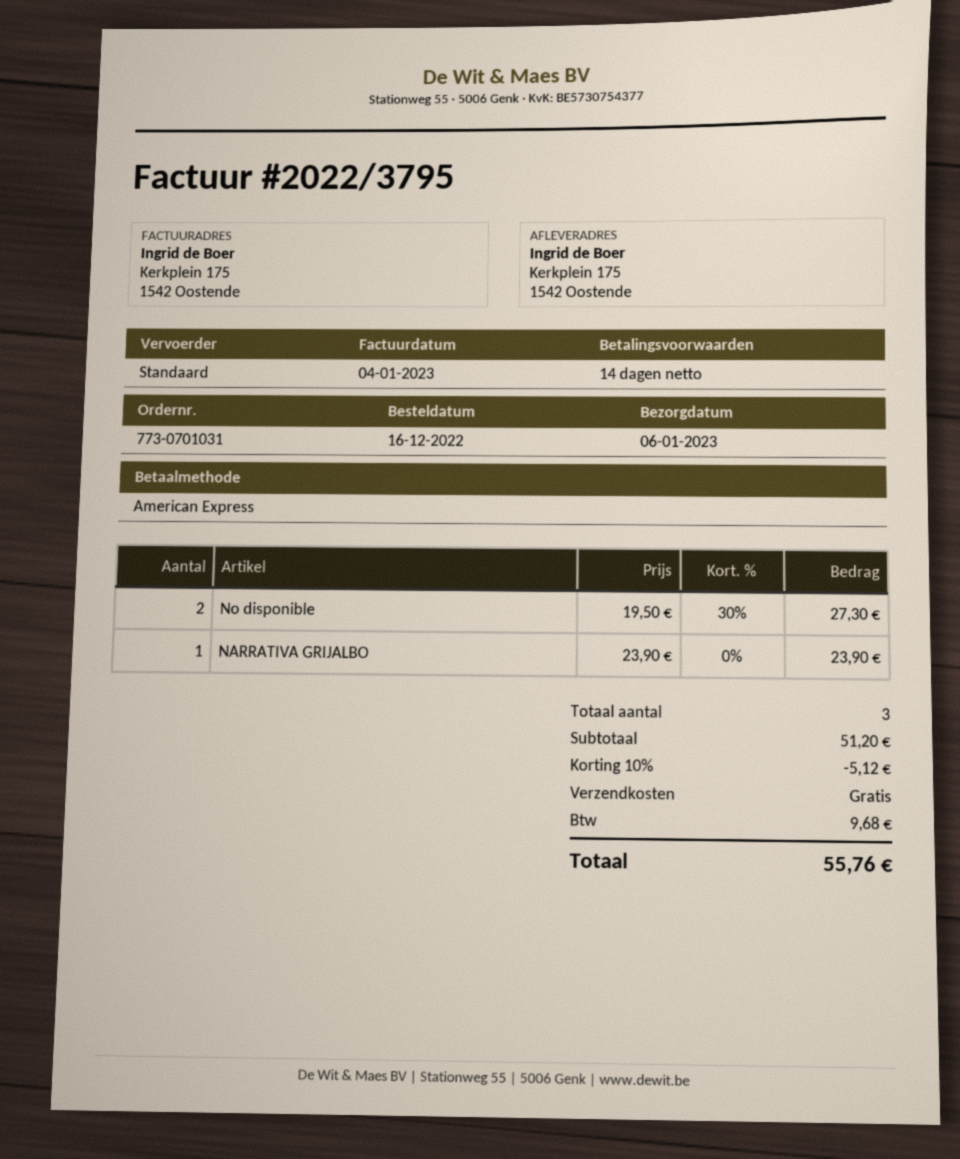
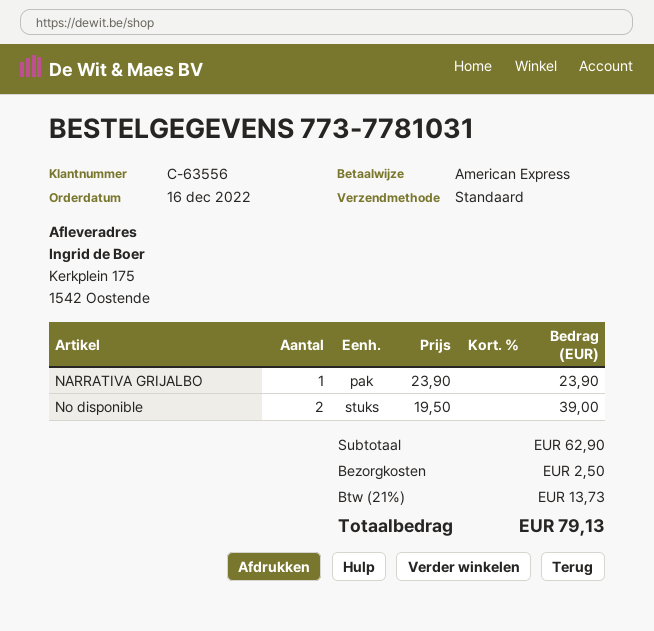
order number: 773-0701031 -> 773-7781031
No disponible: 2 x 19.50 - 30% = 27.30 -> 2 x 19.50 = 39.00
subtotal: 51.20 -> 62.90
discount: 10% = 5.12 -> none
shipping: 0.00 -> 2.50
tax: 9.68 -> 13.73
total: 55.76 -> 79.13

